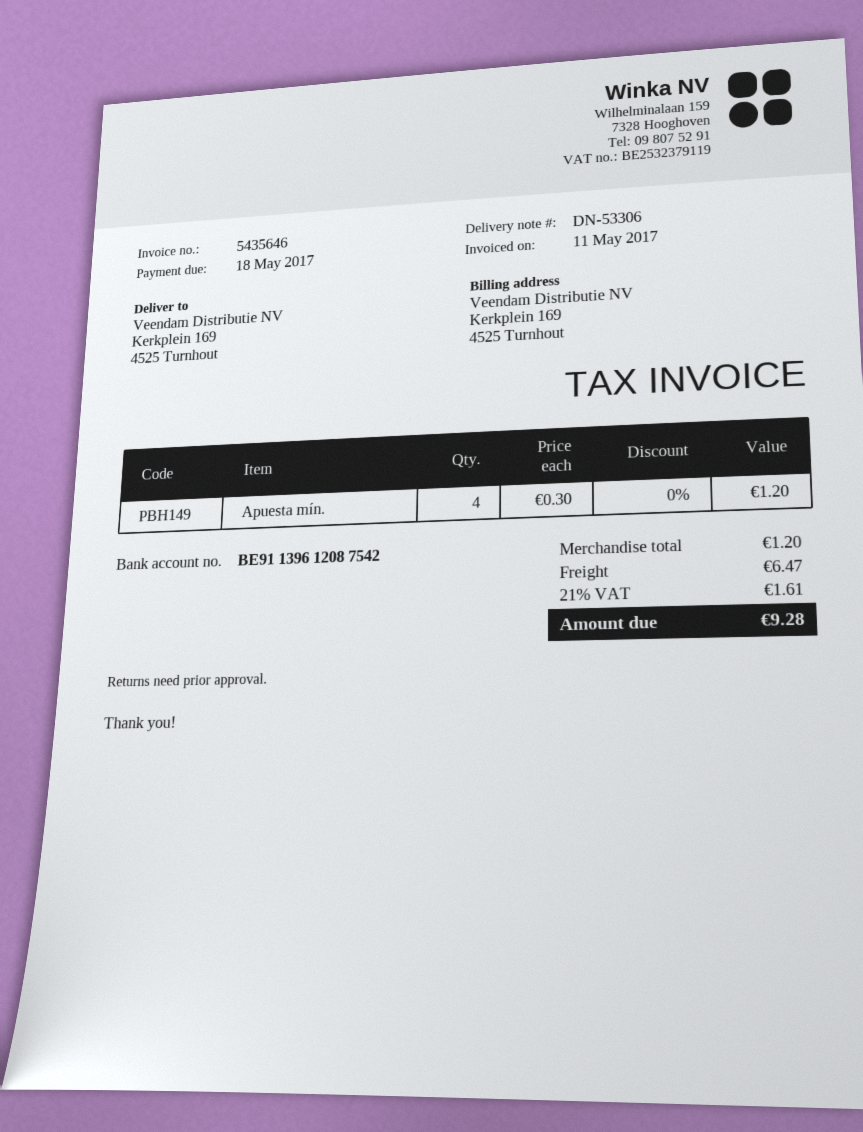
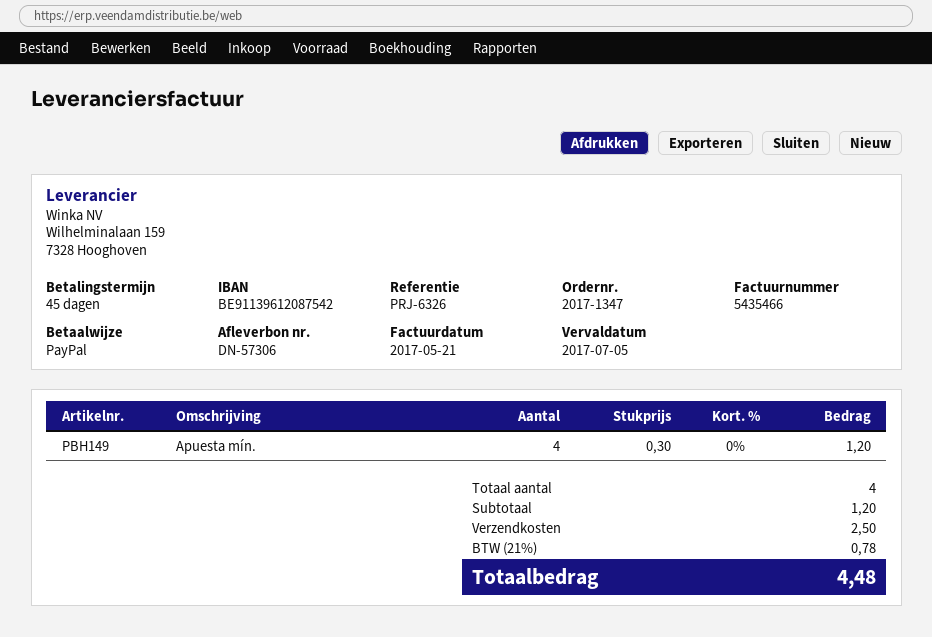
delivery note number: DN-53306 -> DN-57306
invoice number: 5435646 -> 5435466
invoice date: 2017-05-11 -> 2017-05-21
due date: 2017-05-18 -> 2017-07-05
shipping: 6.47 -> 2.50
tax: 21% = 1.61 -> 21% = 0.78
total: 9.28 -> 4.48

